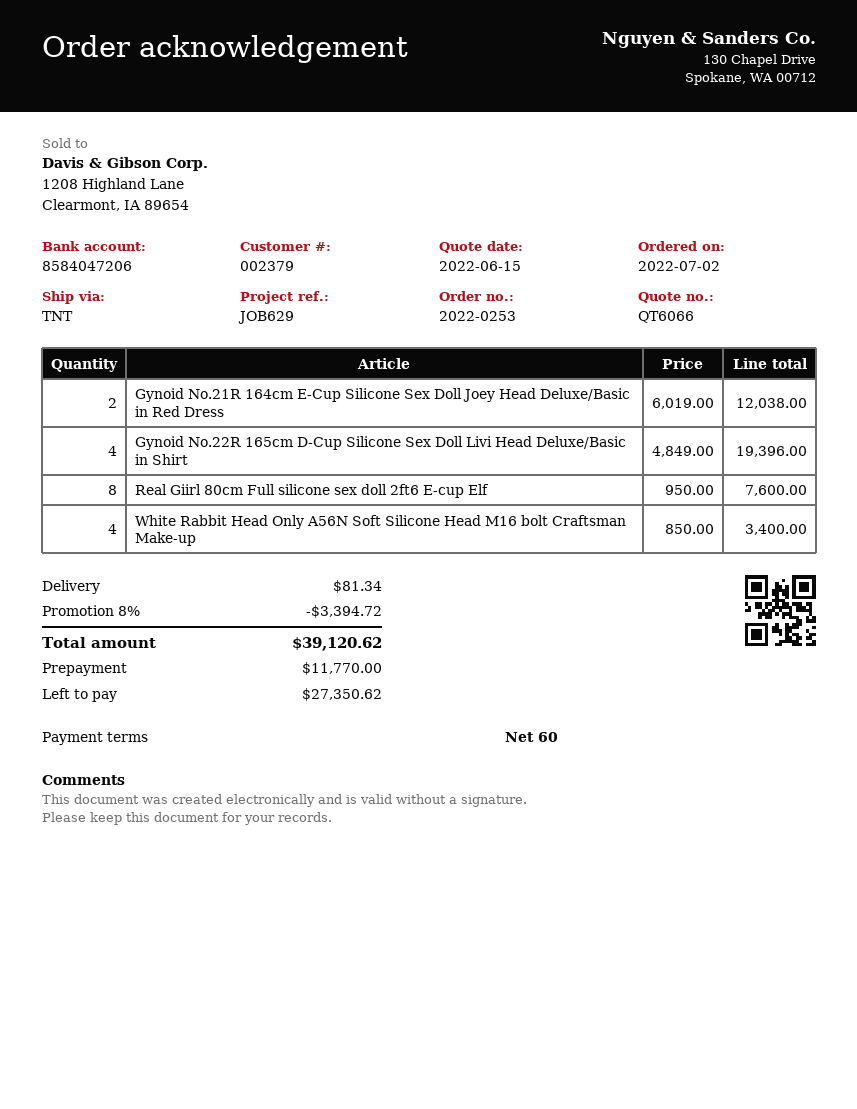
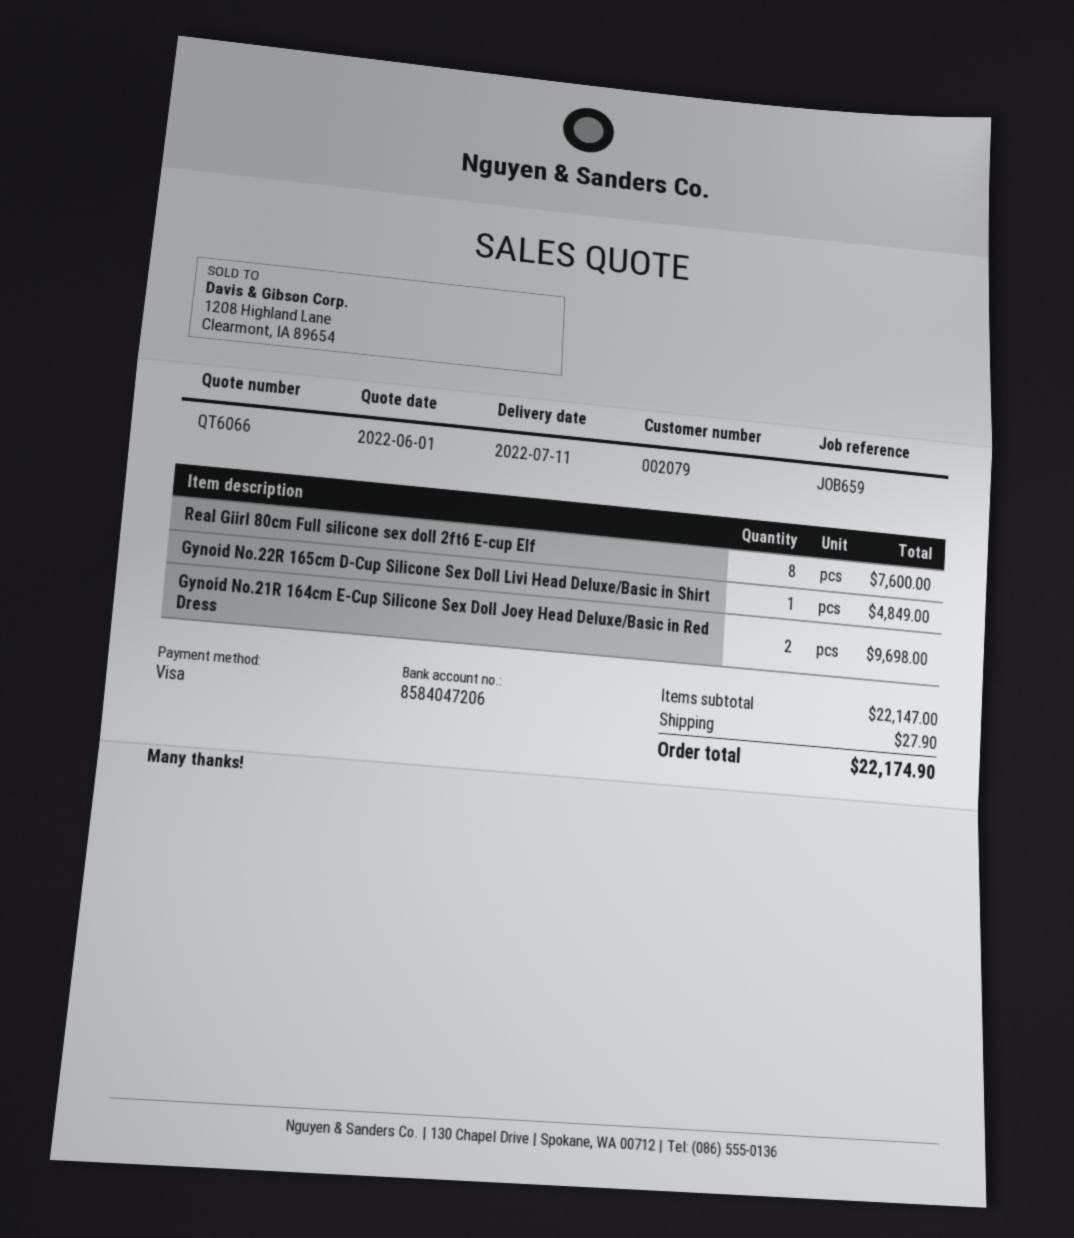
quote date: 2022-06-15 -> 2022-06-01
customer number: 002379 -> 002079
reference: JOB629 -> JOB659
Gynoid No.21R 164cm E-Cup Silicone Sex Doll Joey Head Deluxe/Basic in Red Dress: 2 for 12038.00 -> 2 for 9698.00
Gynoid No.22R 165cm D-Cup Silicone Sex Doll Livi Head Deluxe/Basic in Shirt: 4 for 19396.00 -> 1 for 4849.00
White Rabbit Head Only A56N Soft Silicone Head M16 bolt Craftsman Make-up: 4 for 3400.00 -> none
discount: 8% = 3394.72 -> none
shipping: 81.34 -> 27.90
total: 39120.62 -> 22174.90

